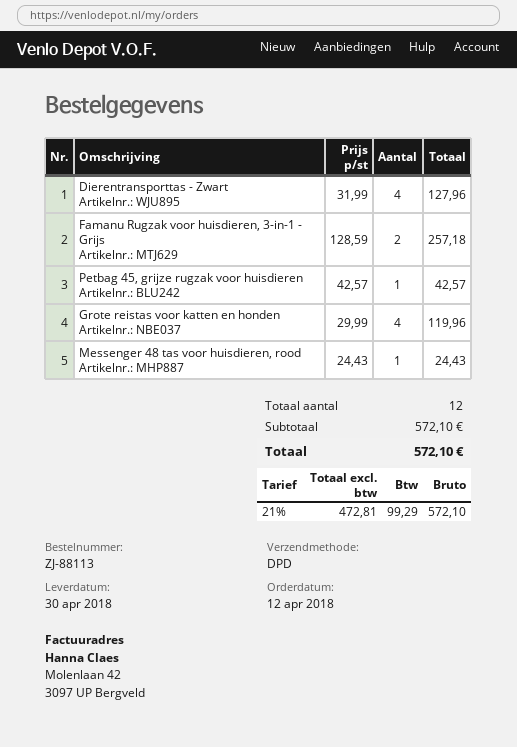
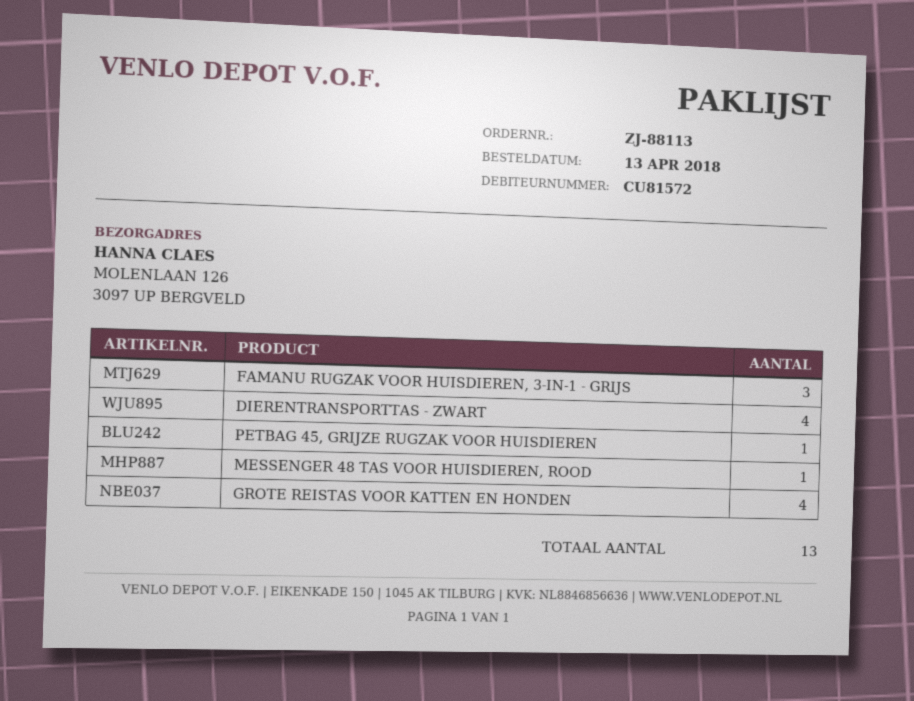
order date: 2018-04-12 -> 2018-04-13
Famanu Rugzak voor huisdieren, 3-in-1 - Grijs: 2 -> 3
total quantity: 12 -> 13

